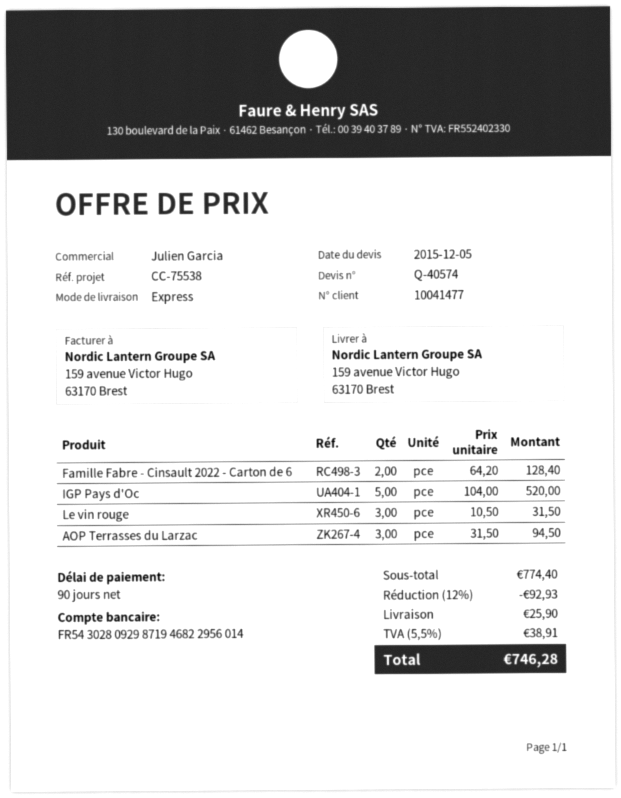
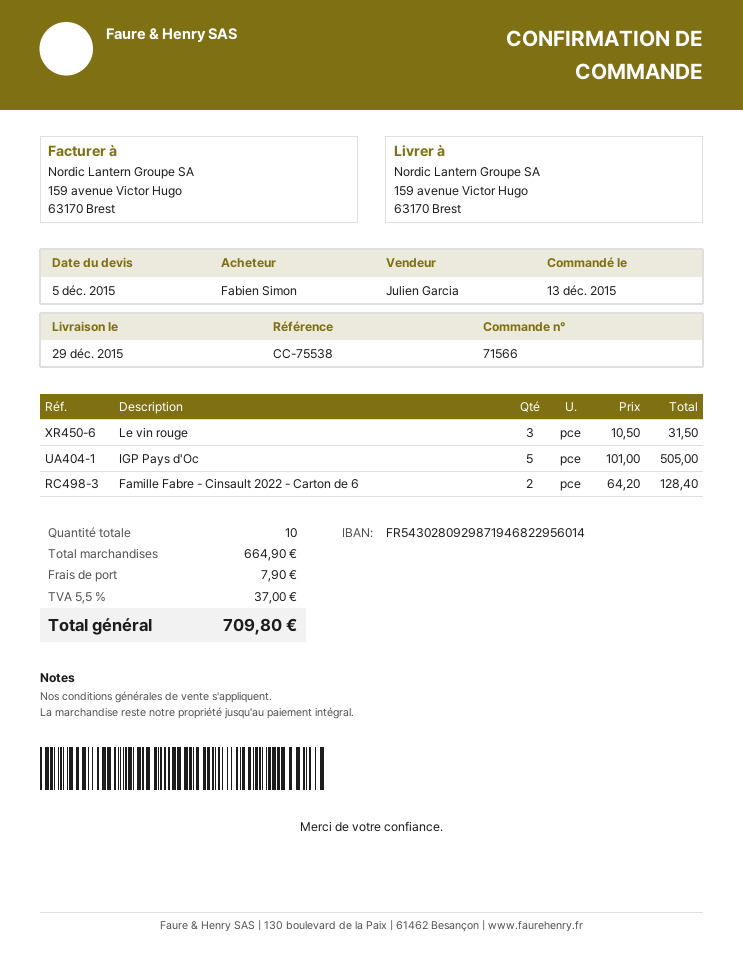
IGP Pays d'Oc: 5 x 104.00 = 520.00 -> 5 x 101.00 = 505.00
AOP Terrasses du Larzac: 3 x 31.50 = 94.50 -> none
subtotal: 774.40 -> 664.90
discount: 12% = 92.93 -> none
shipping: 25.90 -> 7.90
tax: 5.5% = 38.91 -> 5.5% = 37.00
total: 746.28 -> 709.80

